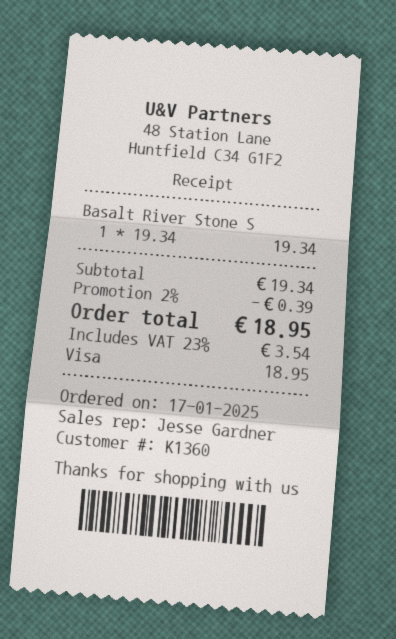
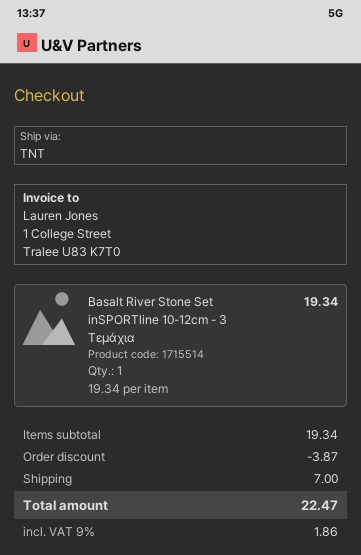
discount: 0.39 -> 3.87
shipping: none -> 7.00
tax: 23% = 3.54 -> 9% = 1.86
total: 18.95 -> 22.47

